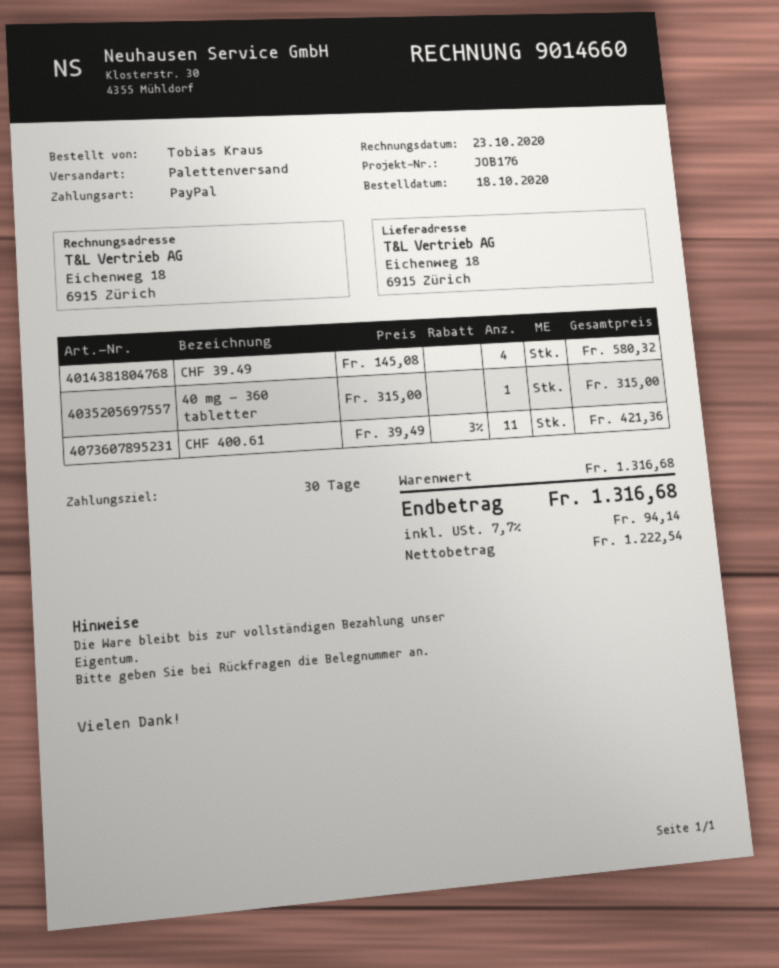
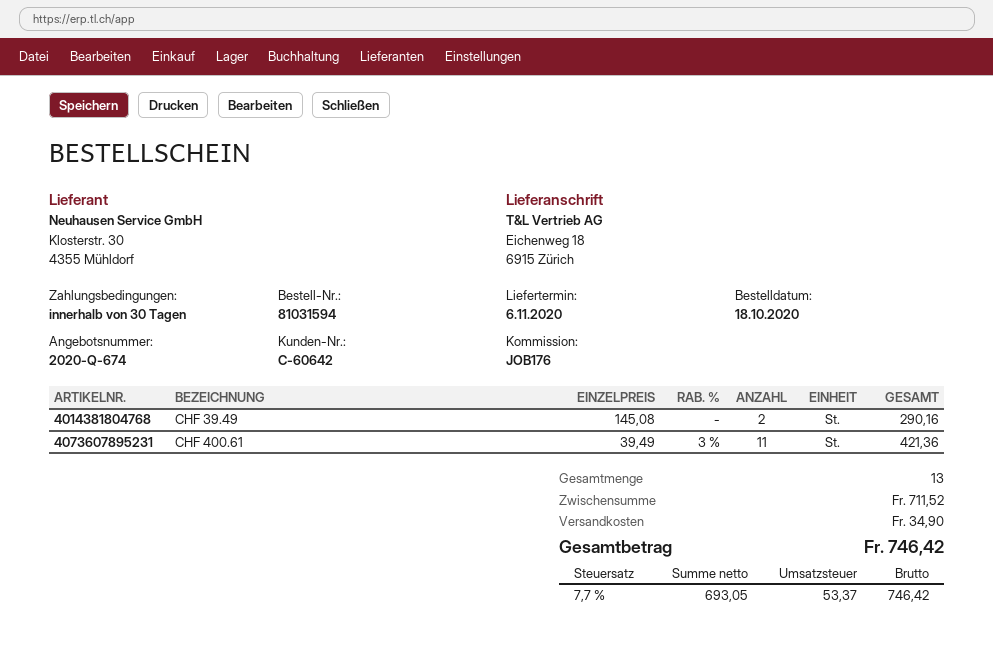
CHF 39.49: 4 x 145.08 = 580.32 -> 2 x 145.08 = 290.16
40 mg - 360 tabletter: 1 x 315.00 = 315.00 -> none
subtotal: 1316.68 -> 711.52
shipping: none -> 34.90
net: 1222.54 -> 693.05
tax: 7.7% = 94.14 -> 7.7% = 53.37
total: 1316.68 -> 746.42

